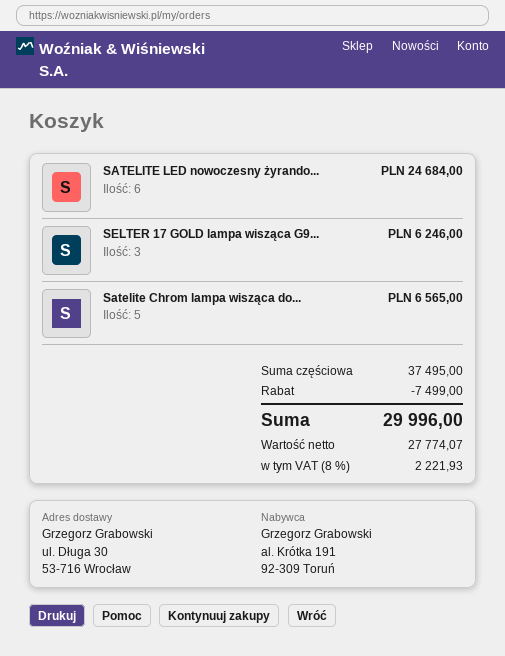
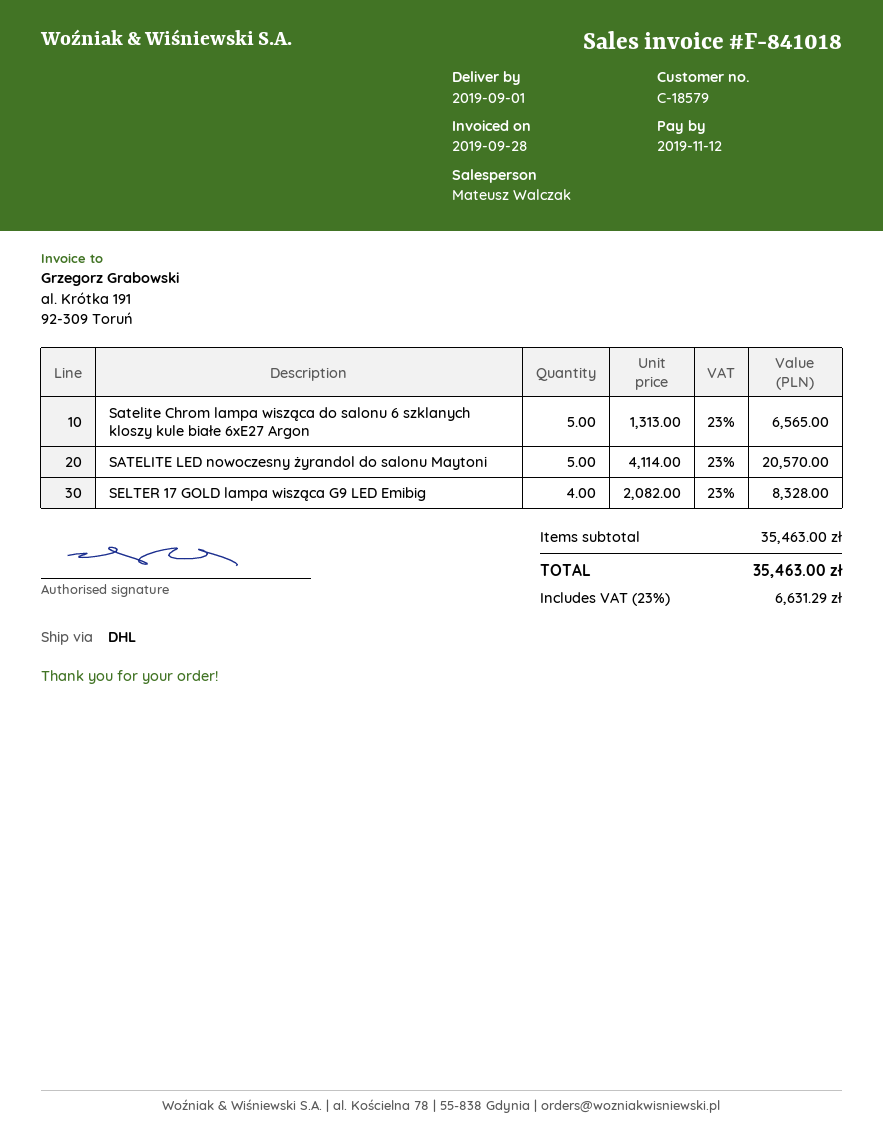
SATELITE LED nowoczesny żyrando...: 6 for 24684.00 -> 5 for 20570.00
SELTER 17 GOLD lampa wisząca G9...: 3 for 6246.00 -> 4 for 8328.00
subtotal: 37495.00 -> 35463.00
discount: 7499.00 -> none
tax: 8% = 2221.93 -> 23% = 6631.29
total: 29996.00 -> 35463.00

